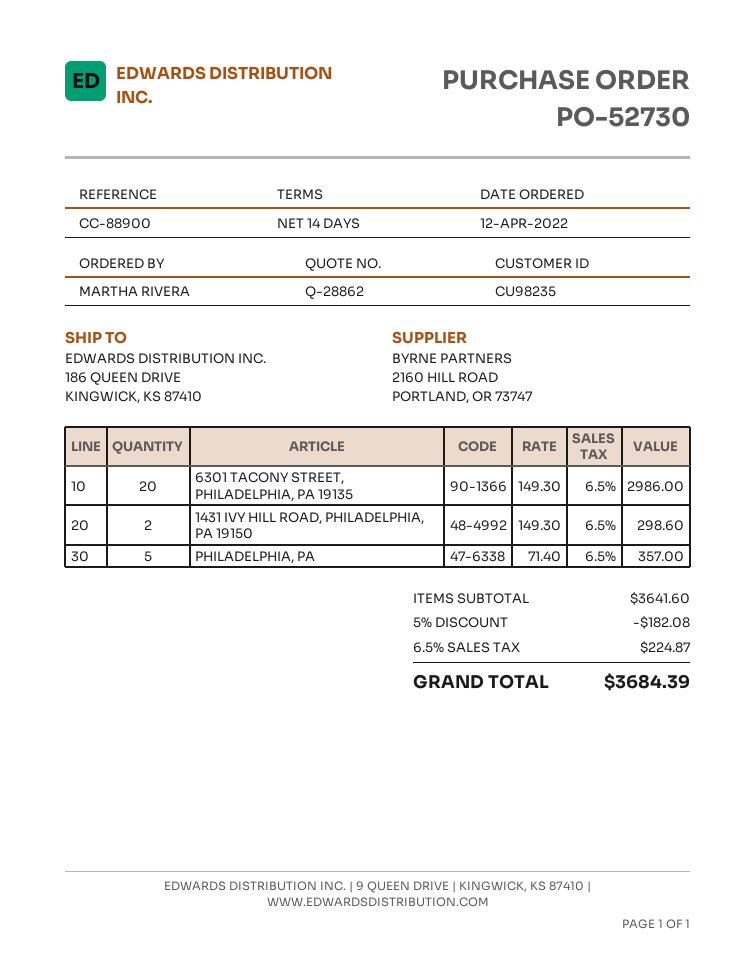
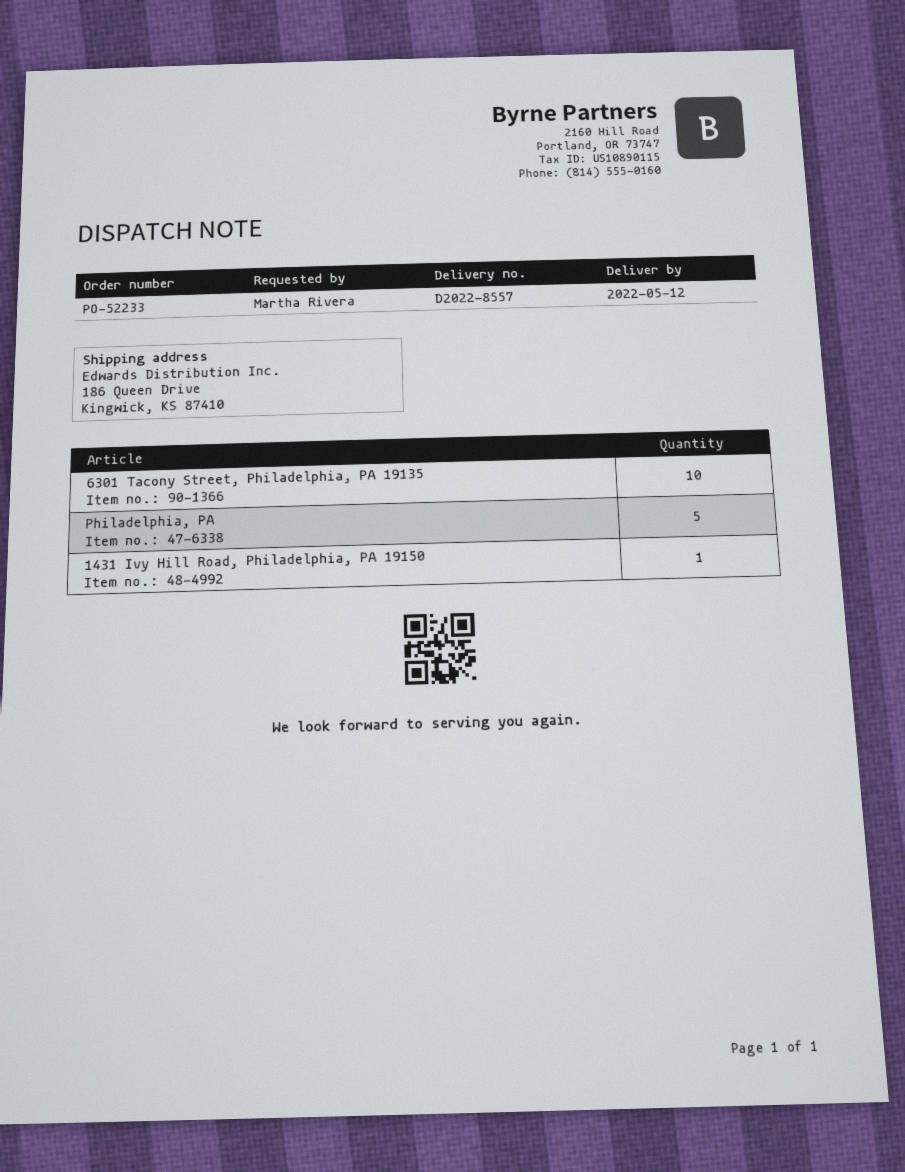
order number: PO-52730 -> PO-52233
6301 TACONY STREET, PHILADELPHIA, PA 19135: 20 -> 10
1431 IVY HILL ROAD, PHILADELPHIA, PA 19150: 2 -> 1

